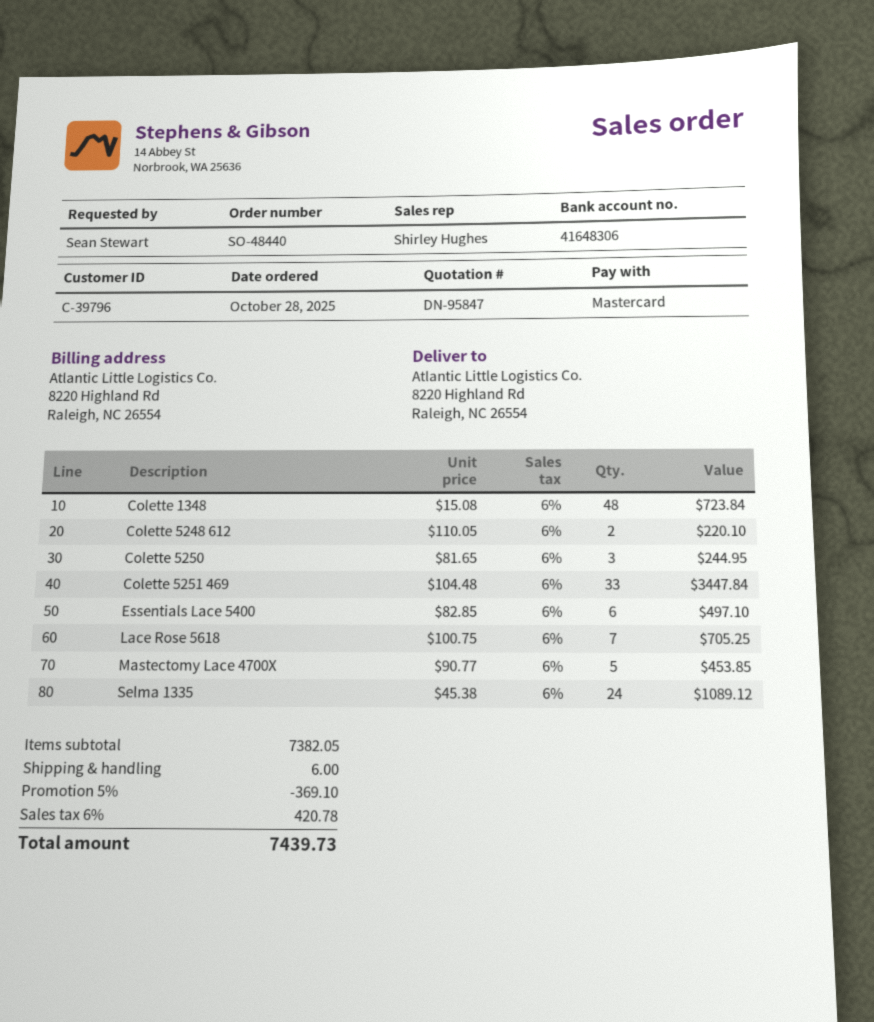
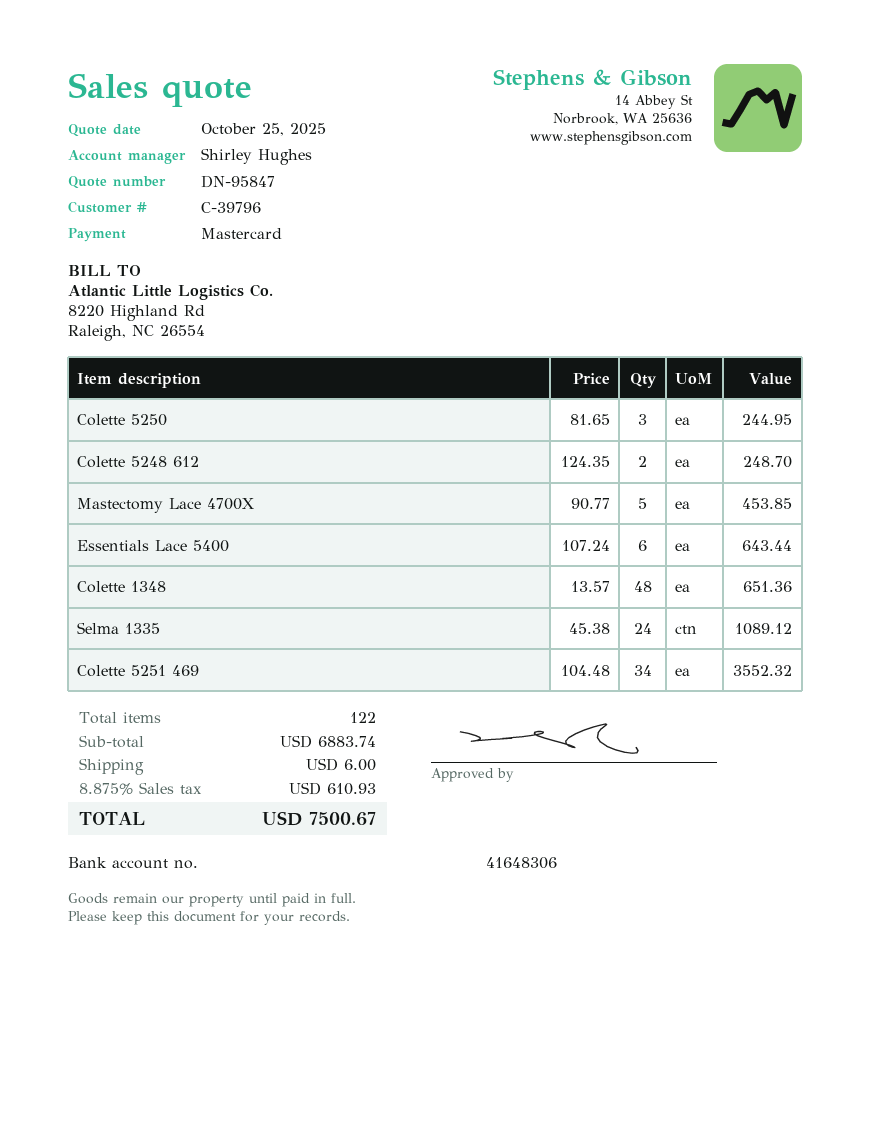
Colette 1348: 48 x 15.08 = 723.84 -> 48 x 13.57 = 651.36
Colette 5248 612: 2 x 110.05 = 220.10 -> 2 x 124.35 = 248.70
Colette 5251 469: 33 x 104.48 = 3447.84 -> 34 x 104.48 = 3552.32
Essentials Lace 5400: 6 x 82.85 = 497.10 -> 6 x 107.24 = 643.44
Lace Rose 5618: 7 x 100.75 = 705.25 -> none
subtotal: 7382.05 -> 6883.74
discount: 5% = 369.10 -> none
tax: 6% = 420.78 -> 8.875% = 610.93
total: 7439.73 -> 7500.67

